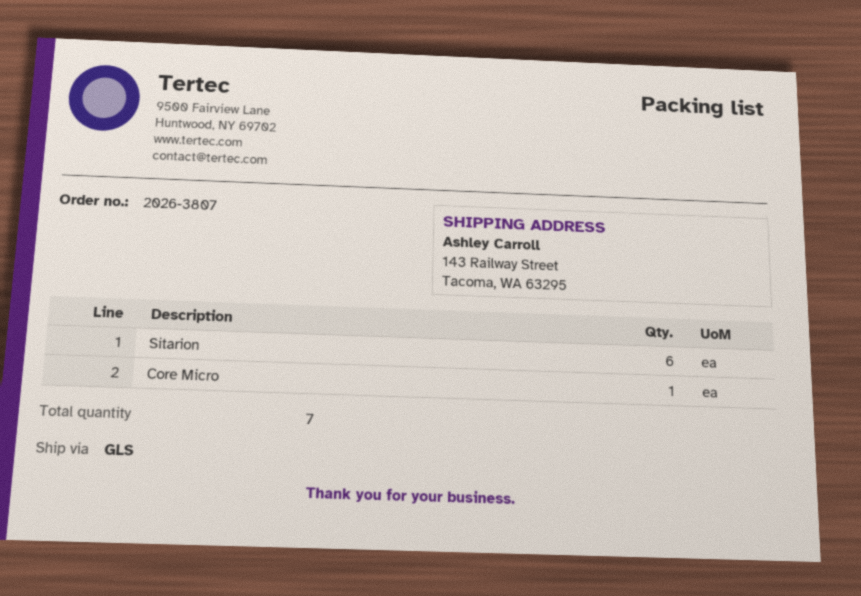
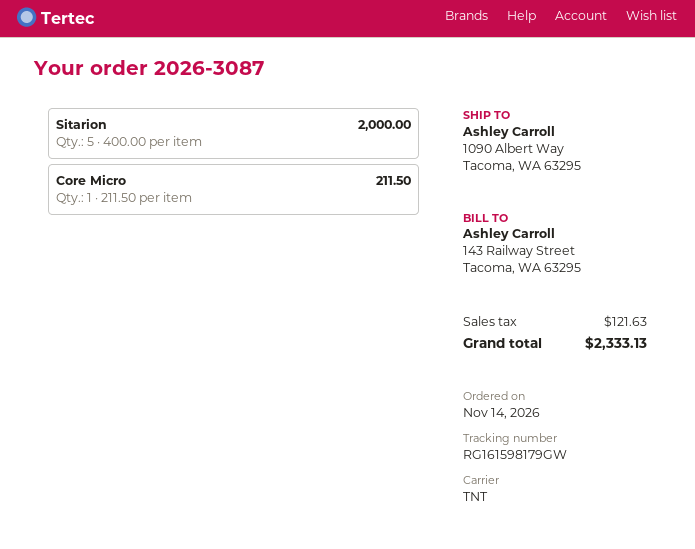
order number: 2026-3807 -> 2026-3087
shipping method: GLS -> TNT
ship to: 143 Railway Street, Tacoma, WA 63295 -> 1090 Albert Way, Tacoma, WA 63295
Sitarion: 6 -> 5

